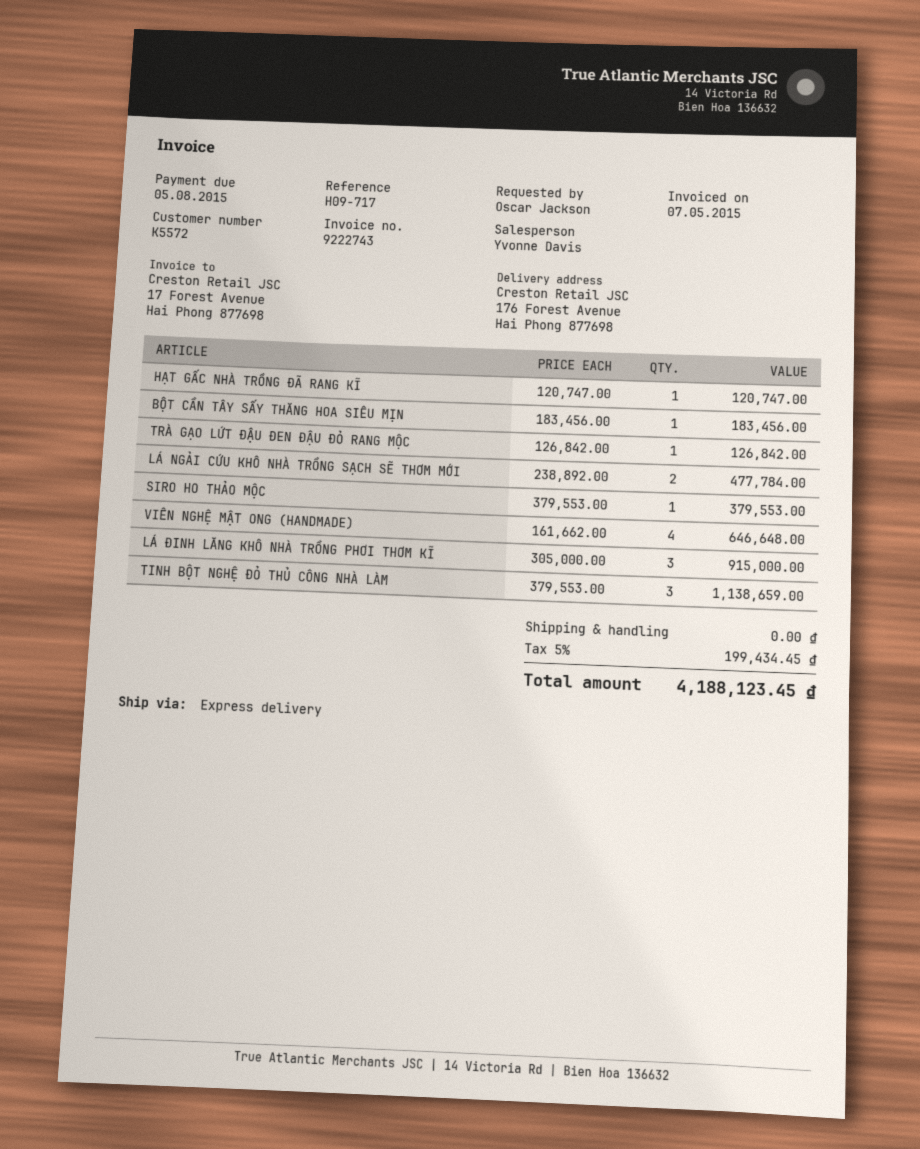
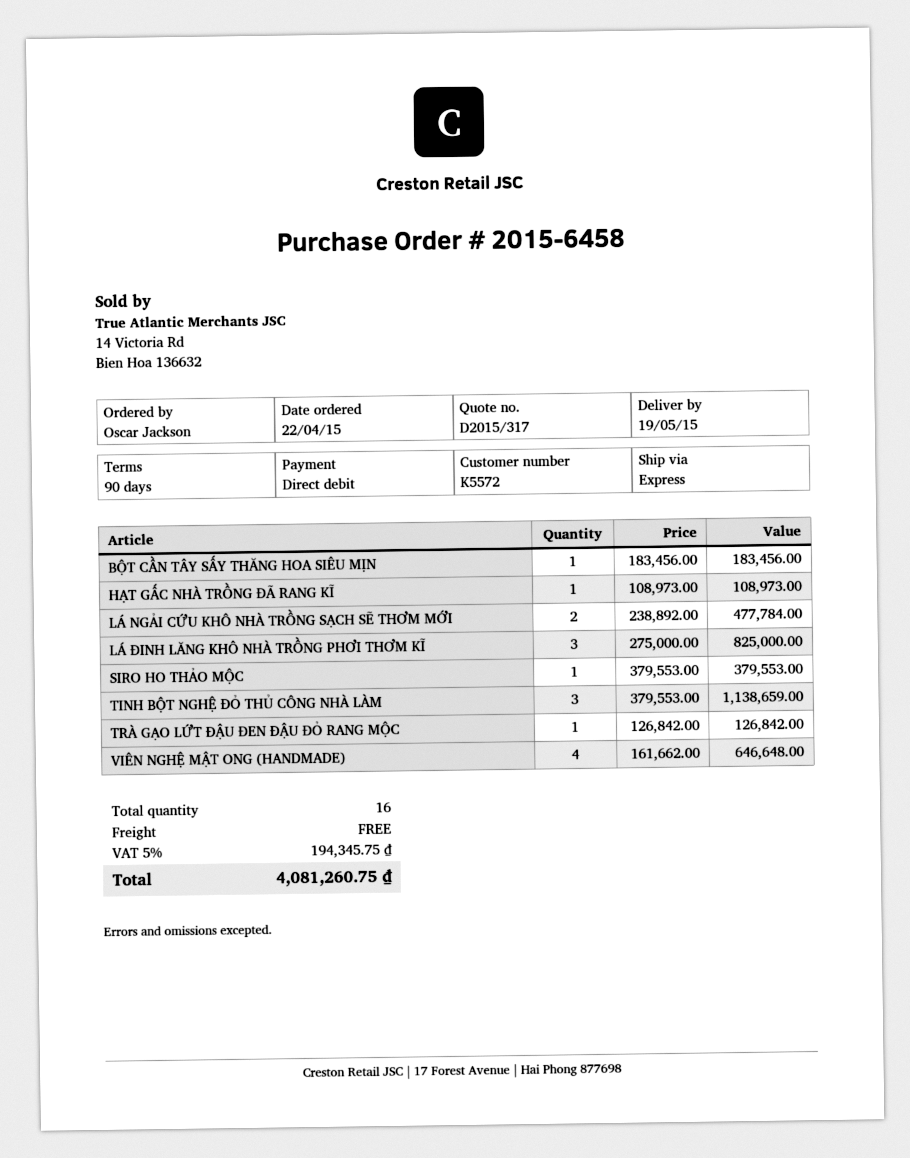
HẠT GẤC NHÀ TRỒNG ĐÃ RANG KĨ: 1 x 120747.00 = 120747.00 -> 1 x 108973.00 = 108973.00
LÁ ĐINH LĂNG KHÔ NHÀ TRỒNG PHƠI THƠM KĨ: 3 x 305000.00 = 915000.00 -> 3 x 275000.00 = 825000.00
tax: 5% = 199434.45 -> 5% = 194345.75
total: 4188123.45 -> 4081260.75

